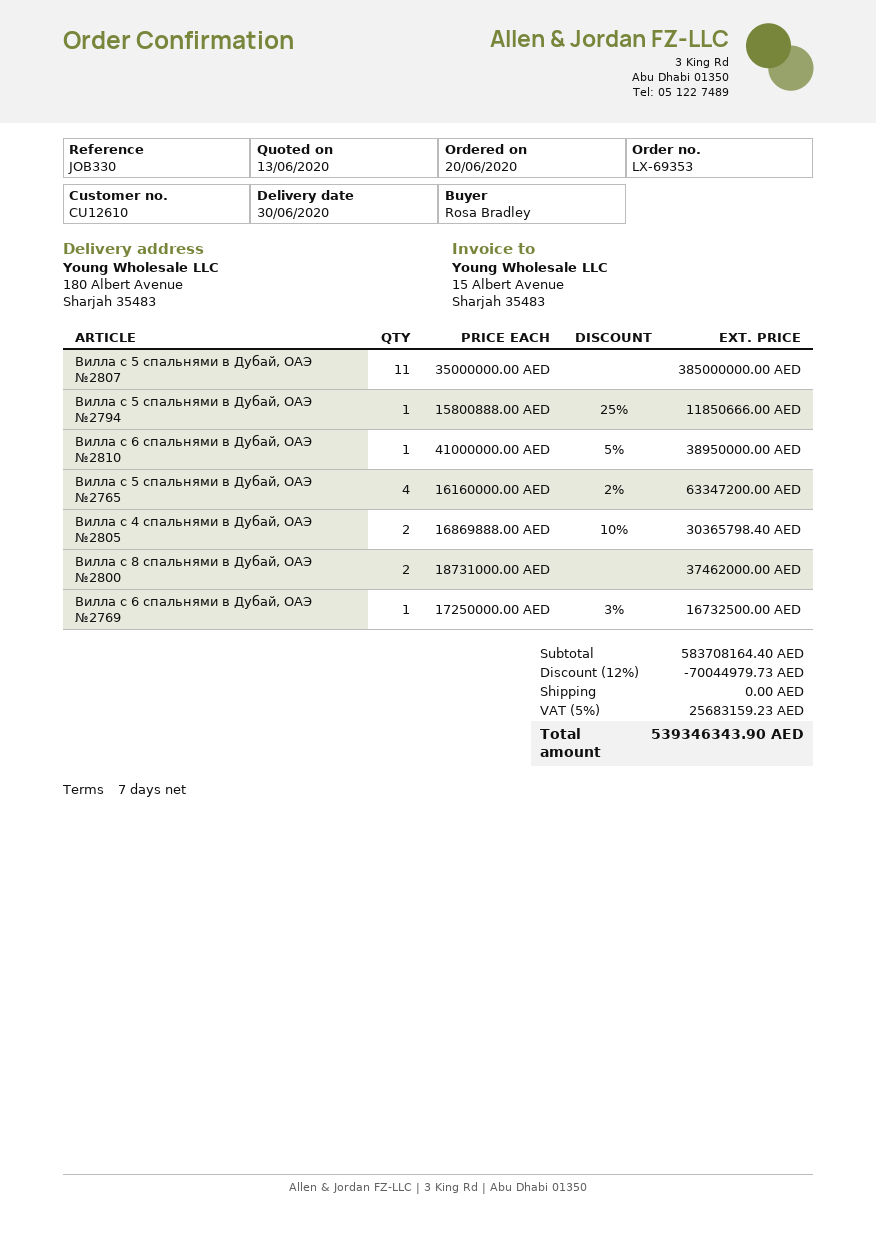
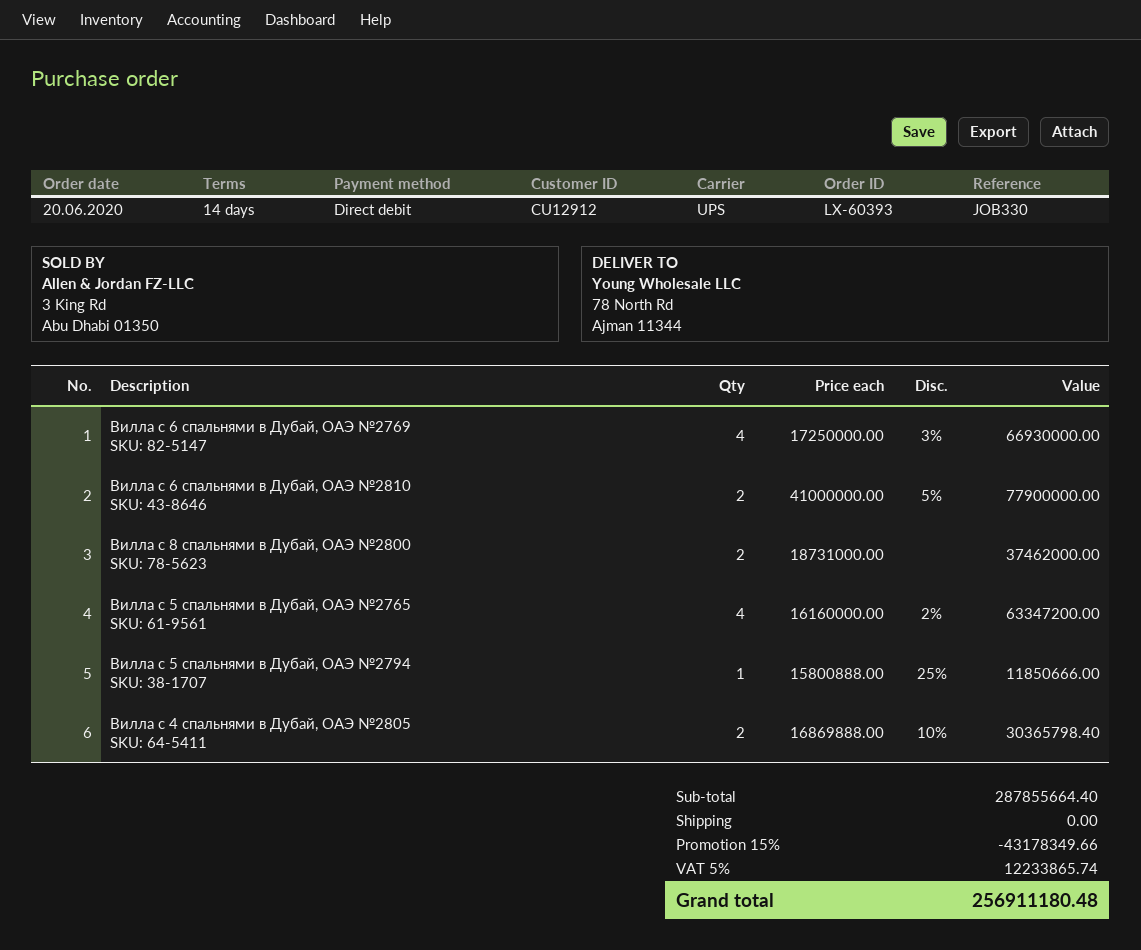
order number: LX-69353 -> LX-60393
payment terms: 7 days -> 14 days
customer number: CU12610 -> CU12912
ship to: 180 Albert Avenue, Sharjah 35483 -> 78 North Rd, Ajman 11344
Вилла с 5 спальнями в Дубай, ОАЭ №2807: 11 x 35000000.00 = 385000000.00 -> none
Вилла с 6 спальнями в Дубай, ОАЭ №2810: 1 x 41000000.00 - 5% = 38950000.00 -> 2 x 41000000.00 - 5% = 77900000.00
Вилла с 6 спальнями в Дубай, ОАЭ №2769: 1 x 17250000.00 - 3% = 16732500.00 -> 4 x 17250000.00 - 3% = 66930000.00
subtotal: 583708164.40 -> 287855664.40
discount: 12% = 70044979.73 -> 15% = 43178349.66
tax: 5% = 25683159.23 -> 5% = 12233865.74
total: 539346343.90 -> 256911180.48

